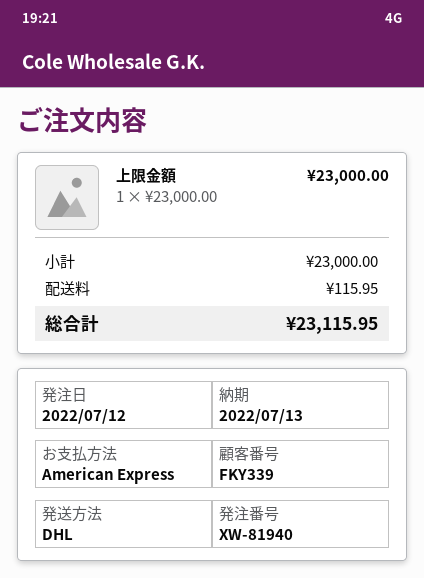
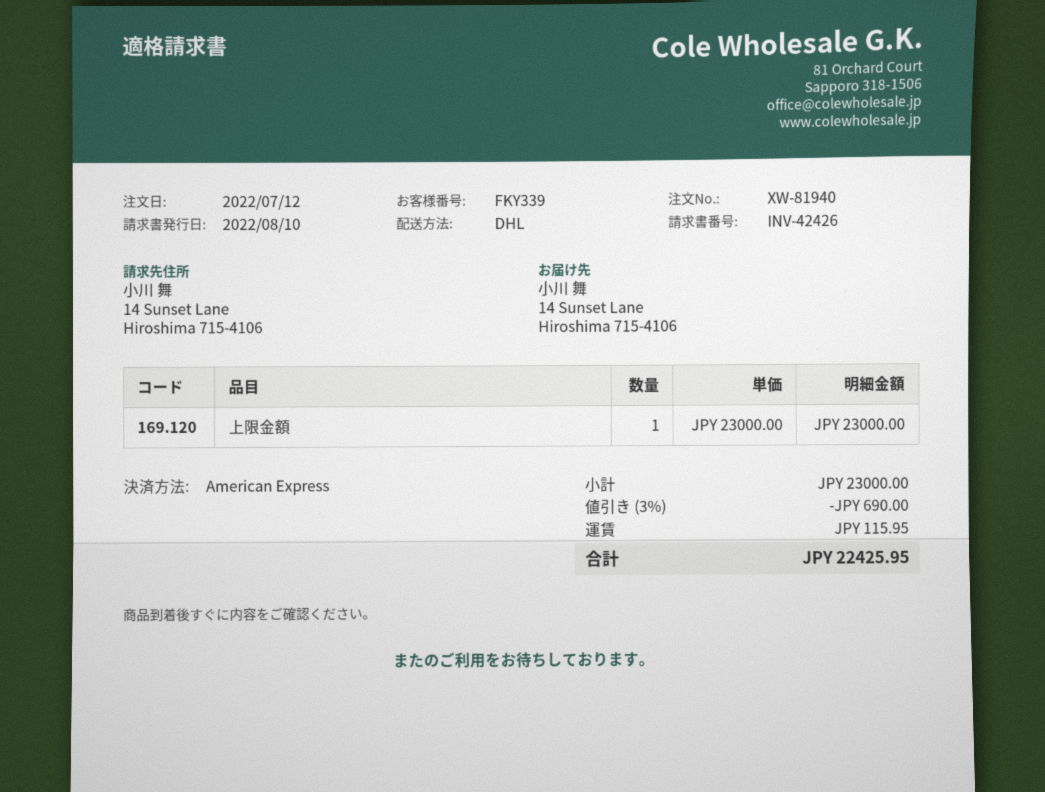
discount: none -> 3% = 690.00
total: 23115.95 -> 22425.95

